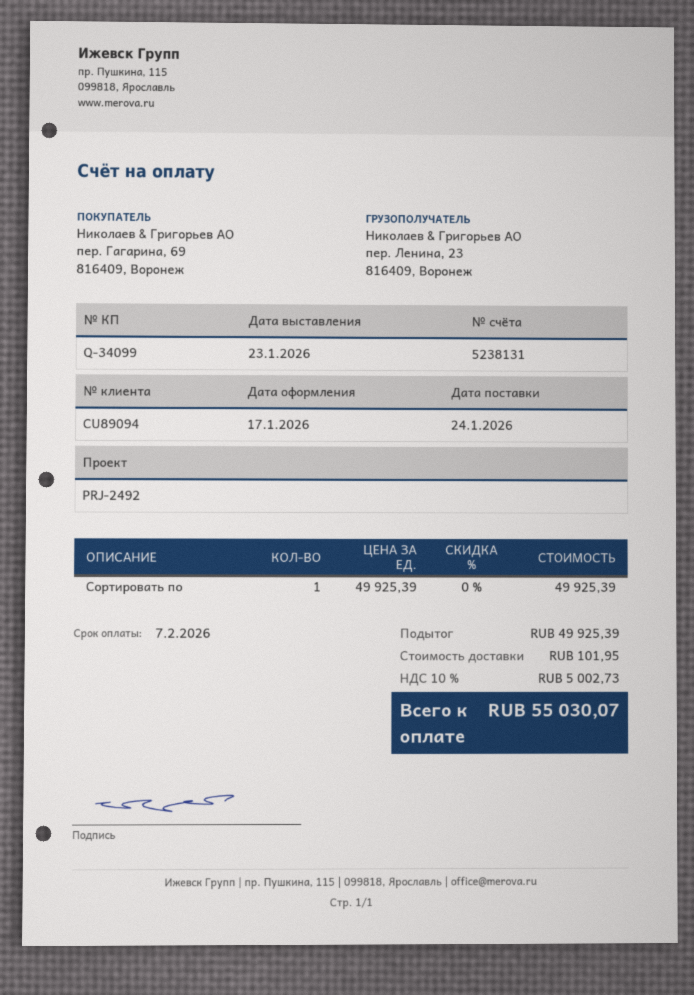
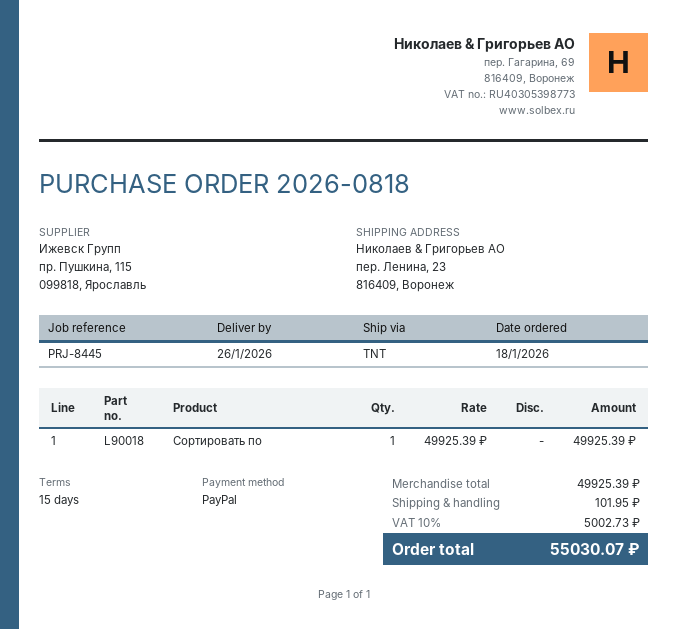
order date: 2026-01-17 -> 2026-01-18
delivery date: 2026-01-24 -> 2026-01-26
reference: PRJ-2492 -> PRJ-8445

